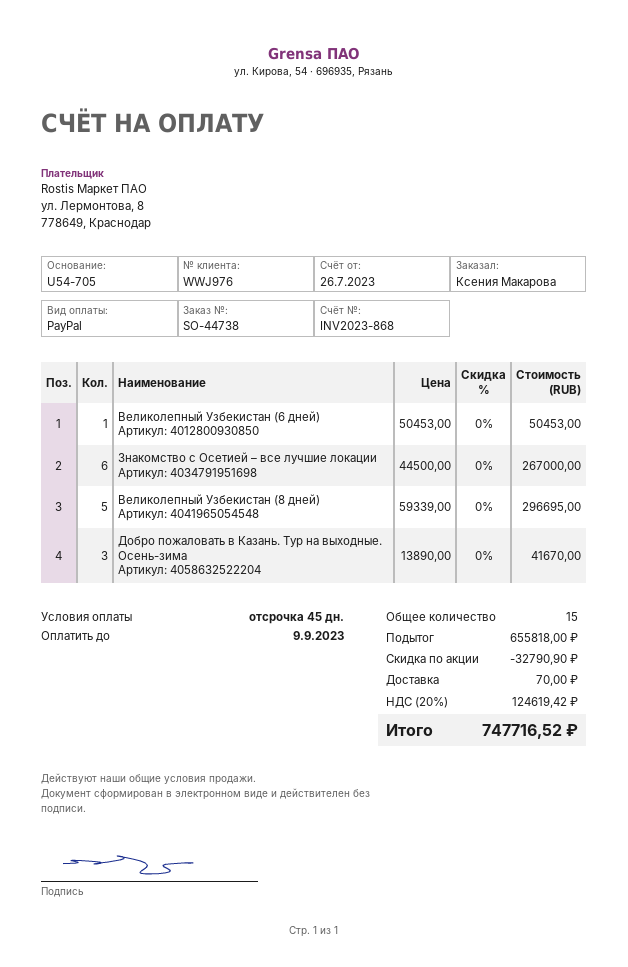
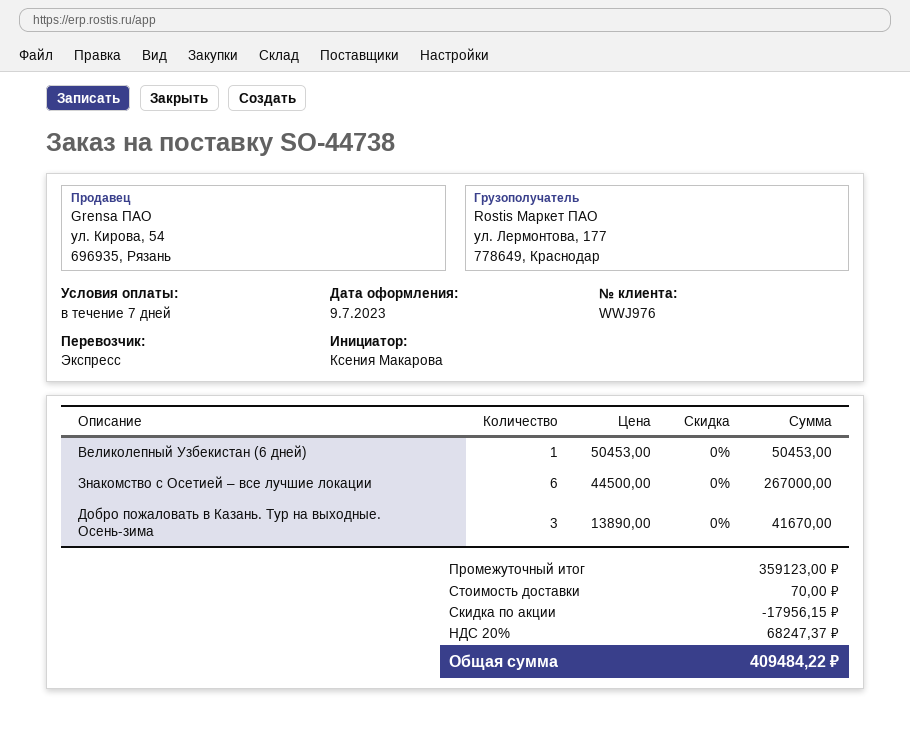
payment terms: 45 days -> 7 days
Великолепный Узбекистан (8 дней): 5 x 59339.00 = 296695.00 -> none
subtotal: 655818.00 -> 359123.00
discount: 32790.90 -> 17956.15
tax: 20% = 124619.42 -> 20% = 68247.37
total: 747716.52 -> 409484.22

